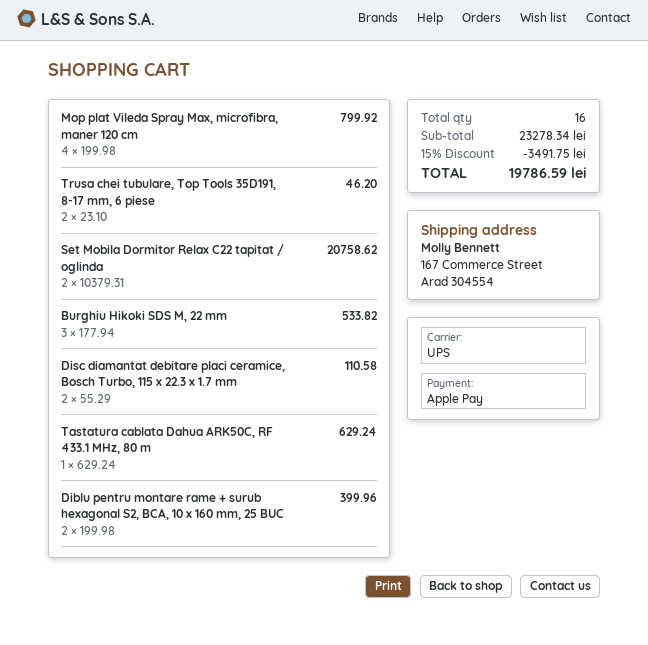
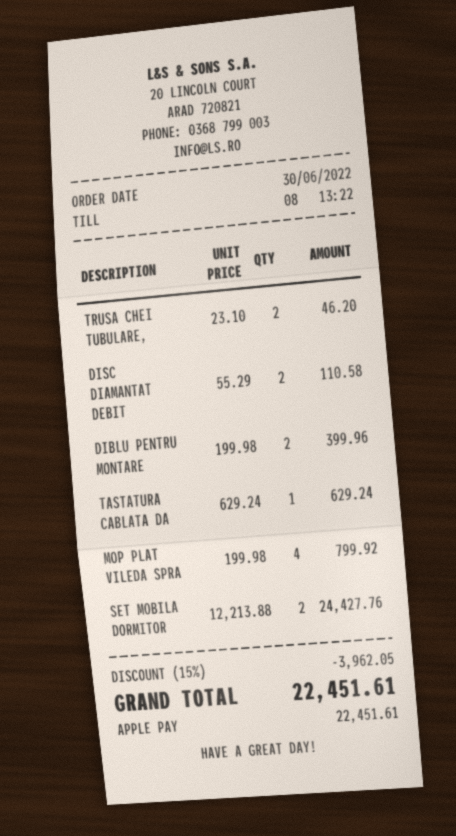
Set Mobila Dormitor Relax C22 tapitat / oglinda: 2 x 10379.31 = 20758.62 -> 2 x 12213.88 = 24427.76
Burghiu Hikoki SDS M, 22 mm: 3 x 177.94 = 533.82 -> none
discount: 15% = 3491.75 -> 15% = 3962.05
total: 19786.59 -> 22451.61

